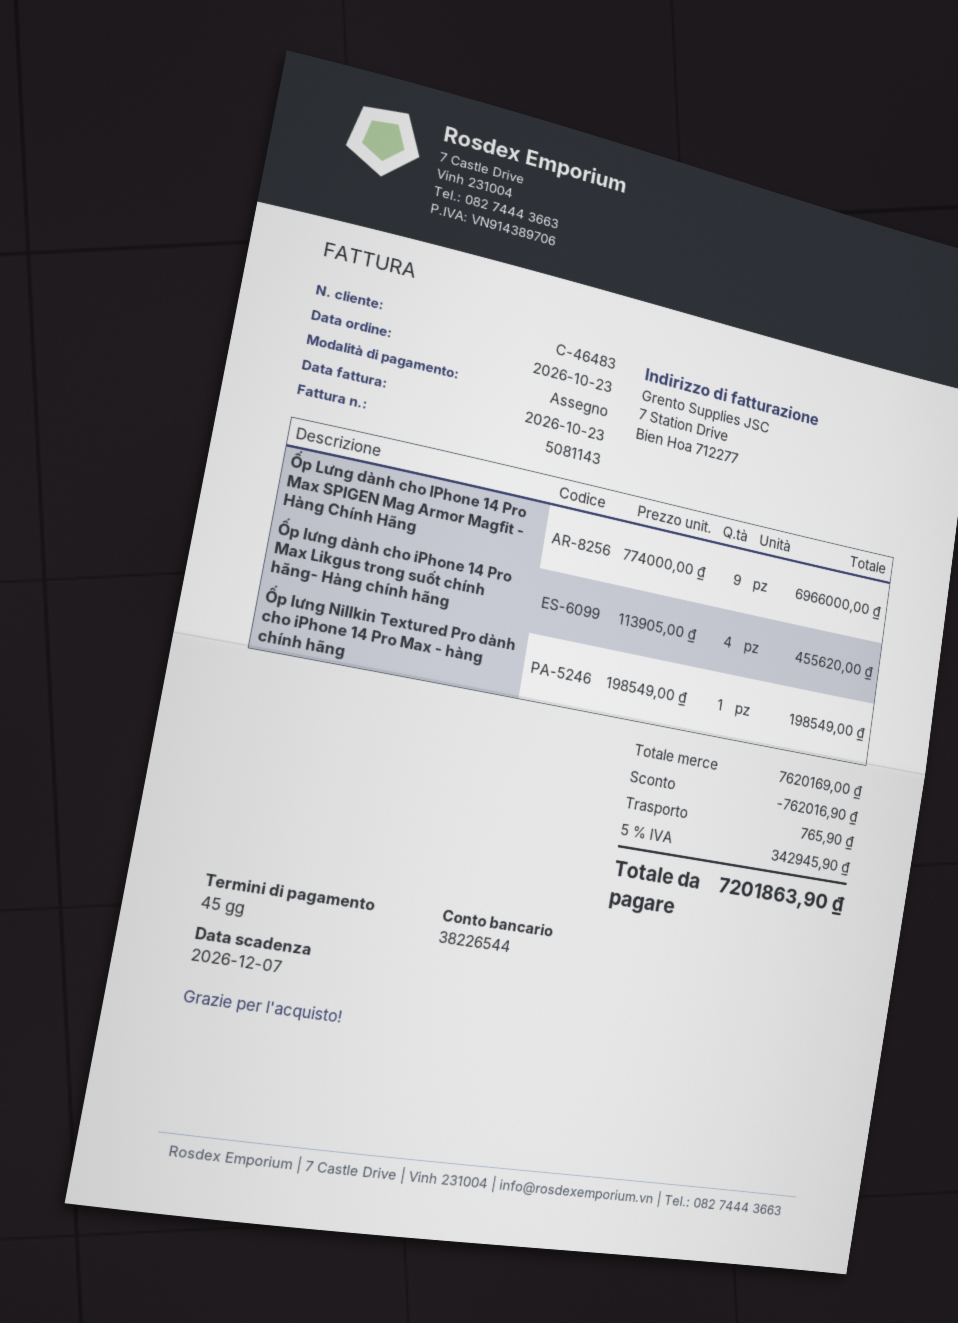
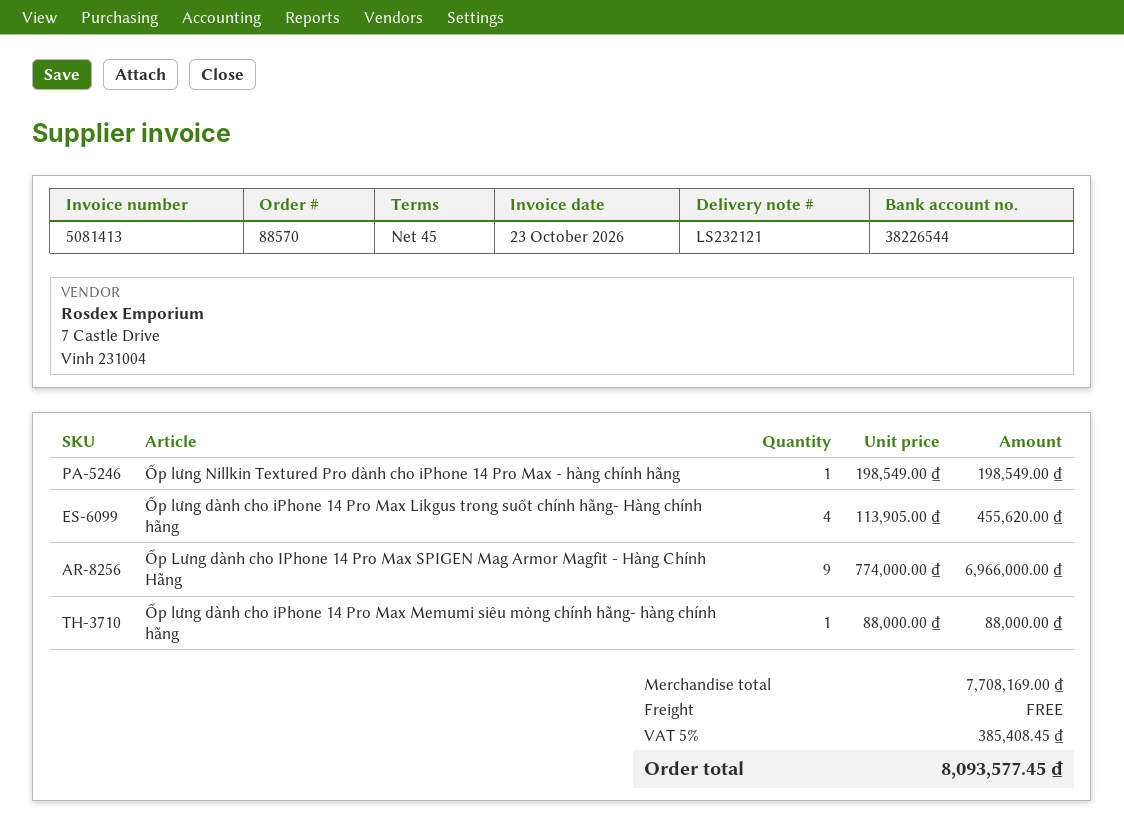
invoice number: 5081143 -> 5081413
Ốp lưng dành cho iPhone 14 Pro Max Memumi siêu mỏng chính hãng- hàng chính hãng: none -> 1 x 88000.00 = 88000.00
subtotal: 7620169.00 -> 7708169.00
discount: 762016.90 -> none
shipping: 765.90 -> 0.00
tax: 5% = 342945.90 -> 5% = 385408.45
total: 7201863.90 -> 8093577.45

